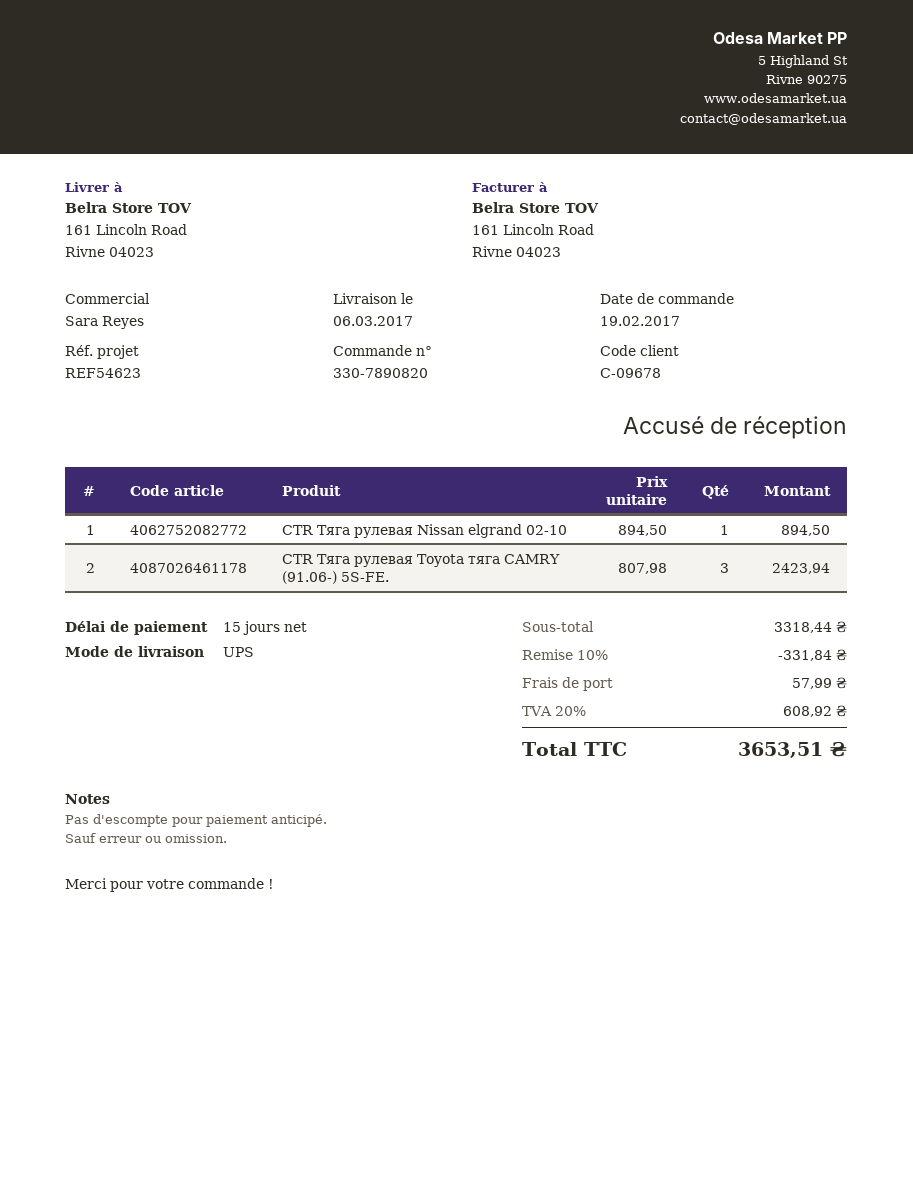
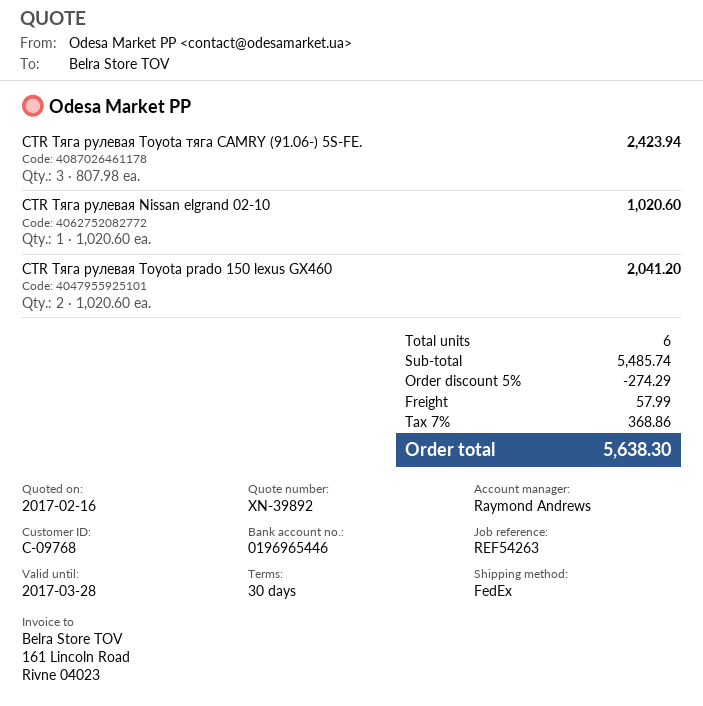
payment terms: 15 days -> 30 days
customer number: C-09678 -> C-09768
reference: REF54623 -> REF54263
sales rep: Sara Reyes -> Raymond Andrews
shipping method: UPS -> FedEx
CTR Тяга рулевая Nissan elgrand 02-10: 1 x 894.50 = 894.50 -> 1 x 1020.60 = 1020.60
CTR Тяга рулевая Toyota prado 150 lexus GX460: none -> 2 x 1020.60 = 2041.20
subtotal: 3318.44 -> 5485.74
discount: 10% = 331.84 -> 5% = 274.29
tax: 20% = 608.92 -> 7% = 368.86
total: 3653.51 -> 5638.30

